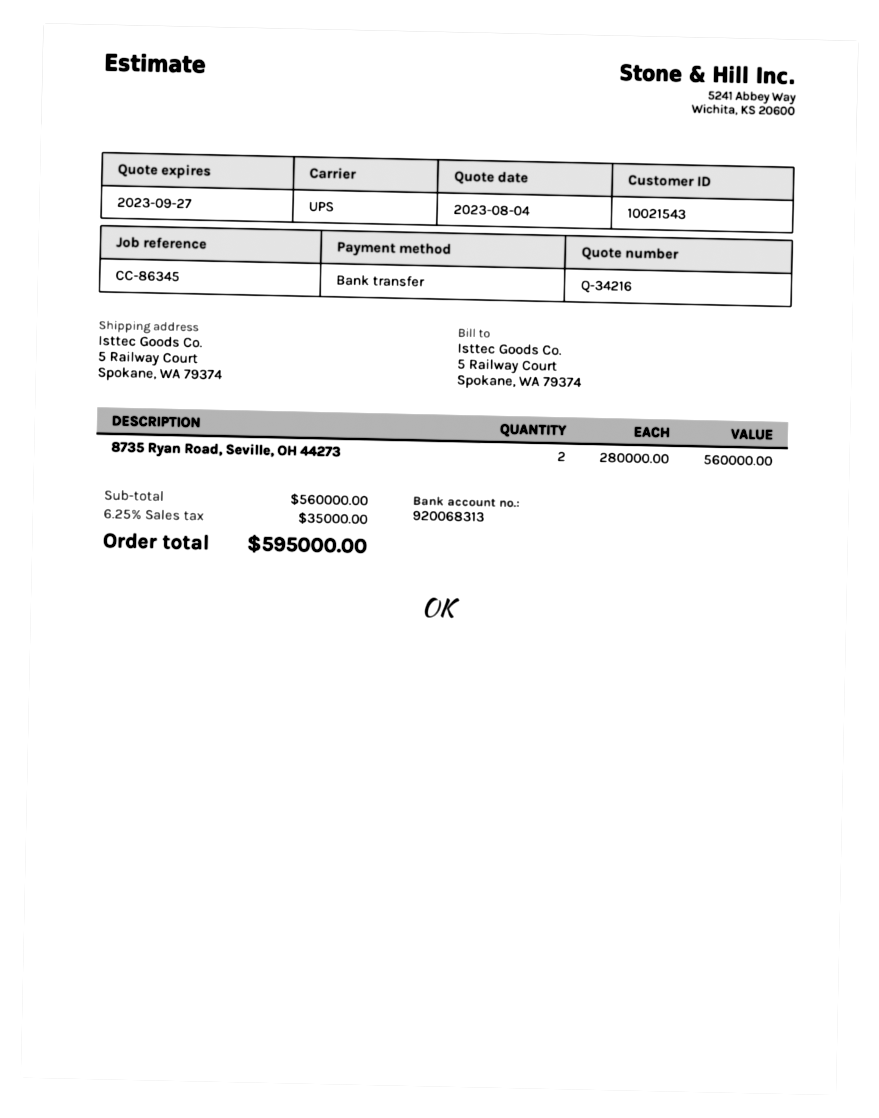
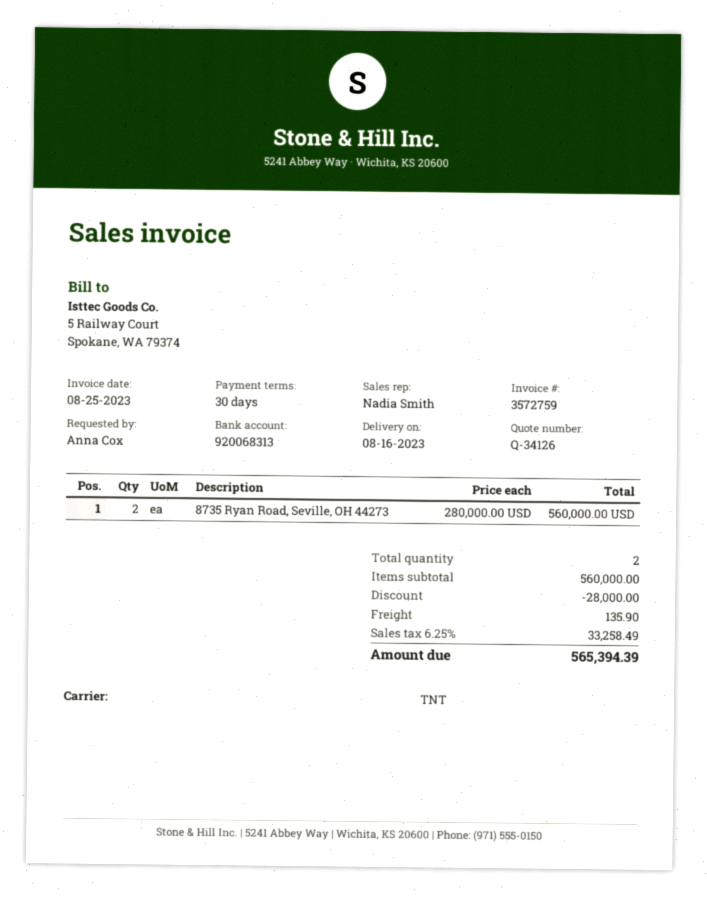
quote number: Q-34216 -> Q-34126
shipping method: UPS -> TNT
discount: none -> 28000.00
shipping: none -> 135.90
tax: 6.25% = 35000.00 -> 6.25% = 33258.49
total: 595000.00 -> 565394.39

